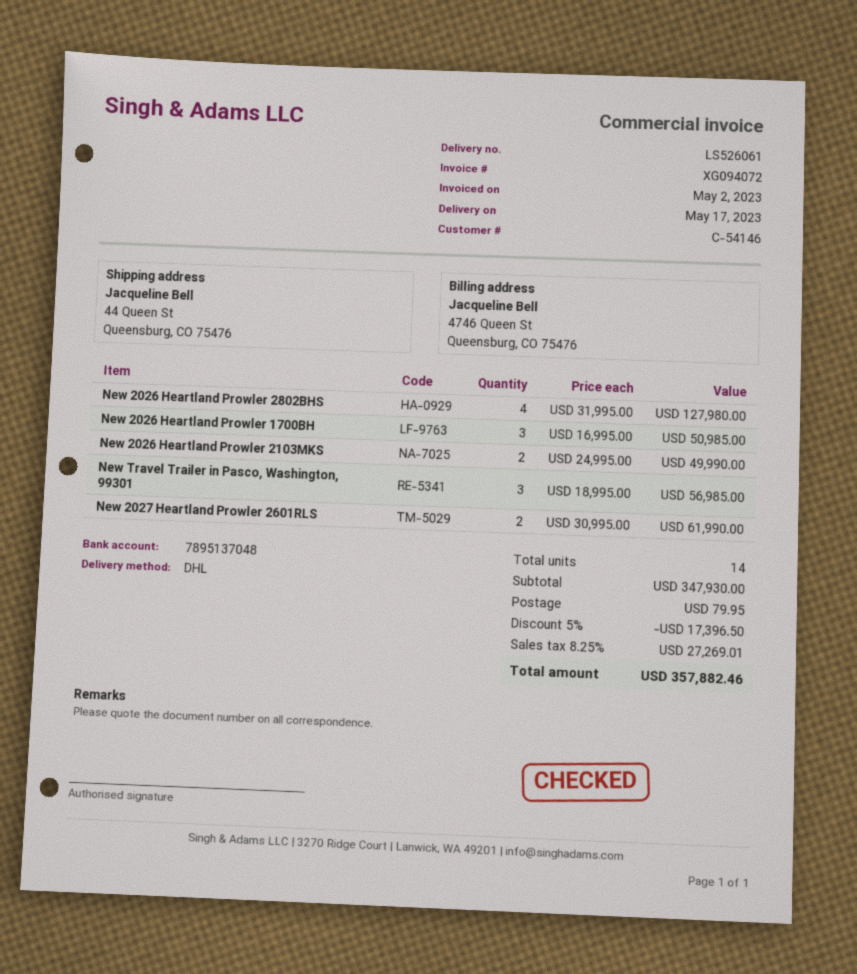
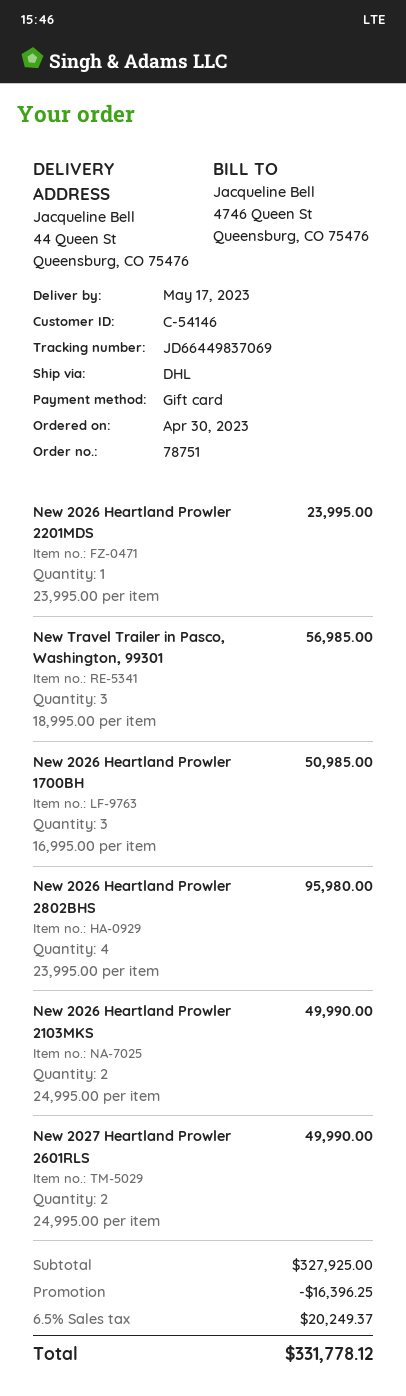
New 2026 Heartland Prowler 2802BHS: 4 x 31995.00 = 127980.00 -> 4 x 23995.00 = 95980.00
New 2027 Heartland Prowler 2601RLS: 2 x 30995.00 = 61990.00 -> 2 x 24995.00 = 49990.00
New 2026 Heartland Prowler 2201MDS: none -> 1 x 23995.00 = 23995.00
subtotal: 347930.00 -> 327925.00
discount: 17396.50 -> 16396.25
shipping: 79.95 -> none
tax: 8.25% = 27269.01 -> 6.5% = 20249.37
total: 357882.46 -> 331778.12

